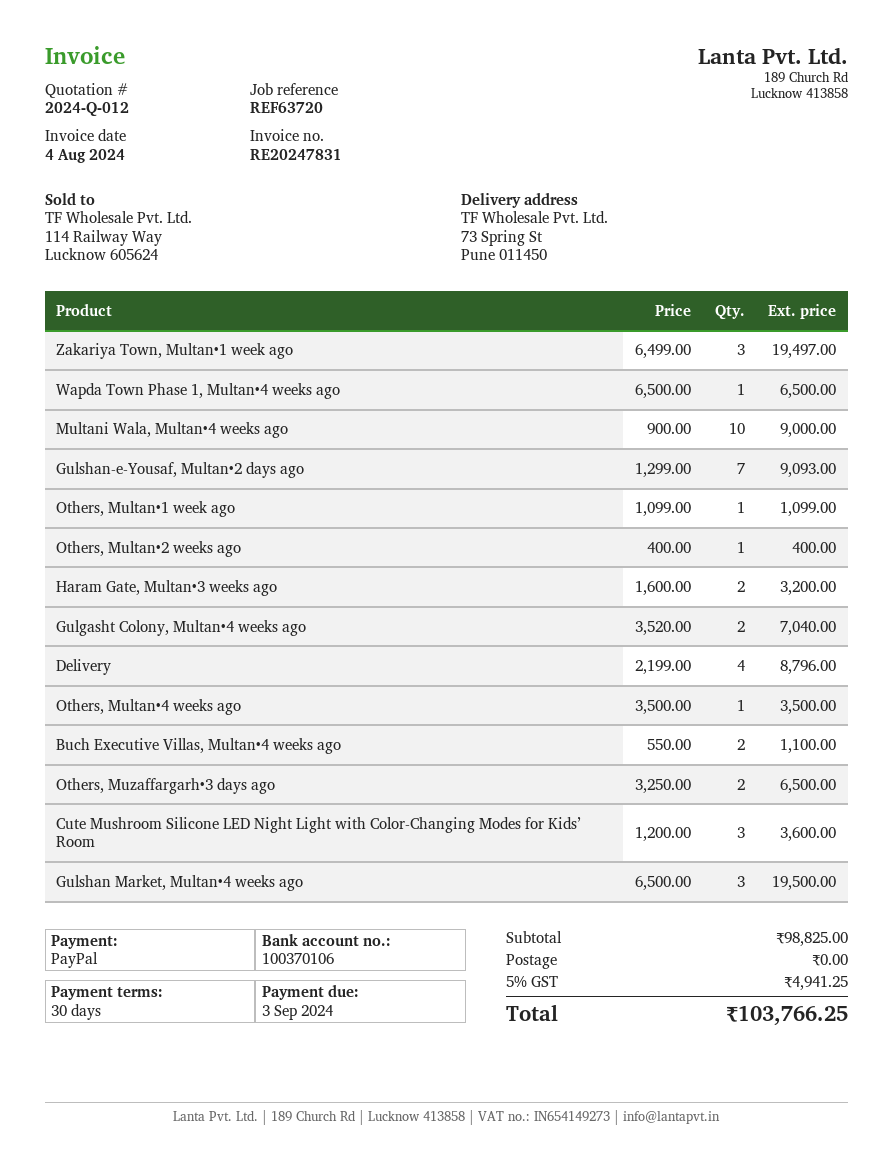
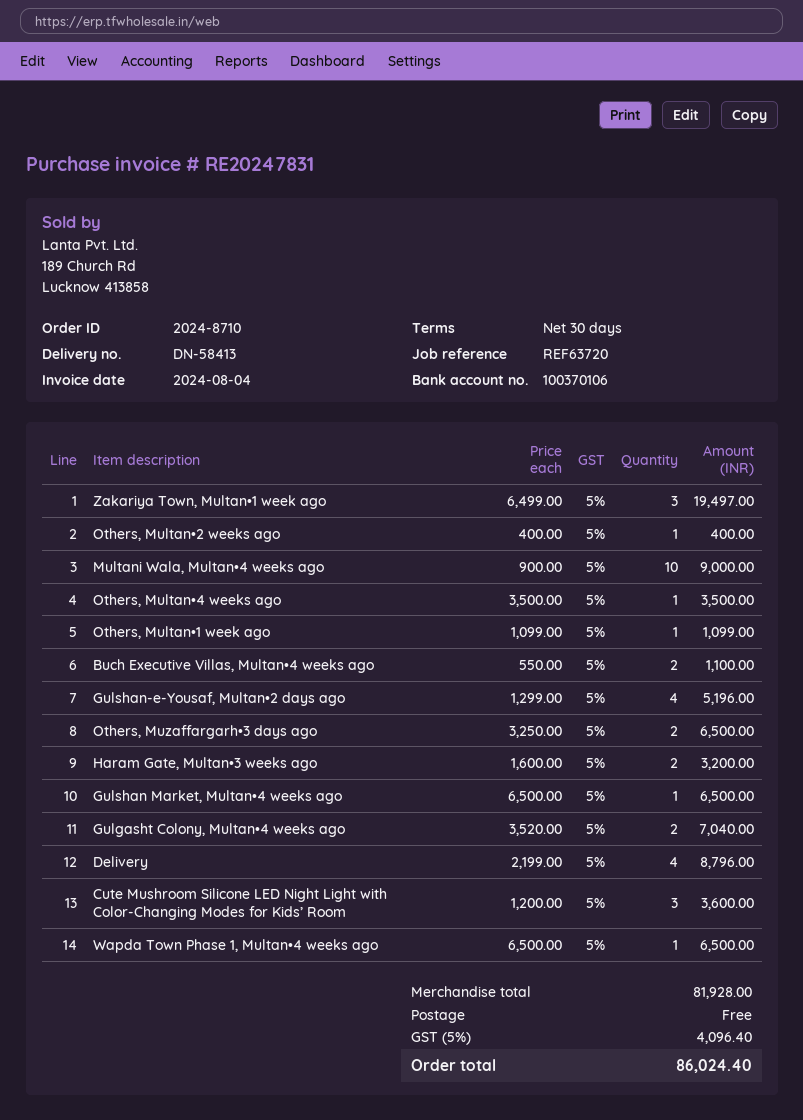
Gulshan-e-Yousaf, Multan•2 days ago: 7 x 1299.00 = 9093.00 -> 4 x 1299.00 = 5196.00
Gulshan Market, Multan•4 weeks ago: 3 x 6500.00 = 19500.00 -> 1 x 6500.00 = 6500.00
subtotal: 98825.00 -> 81928.00
tax: 5% = 4941.25 -> 5% = 4096.40
total: 103766.25 -> 86024.40

